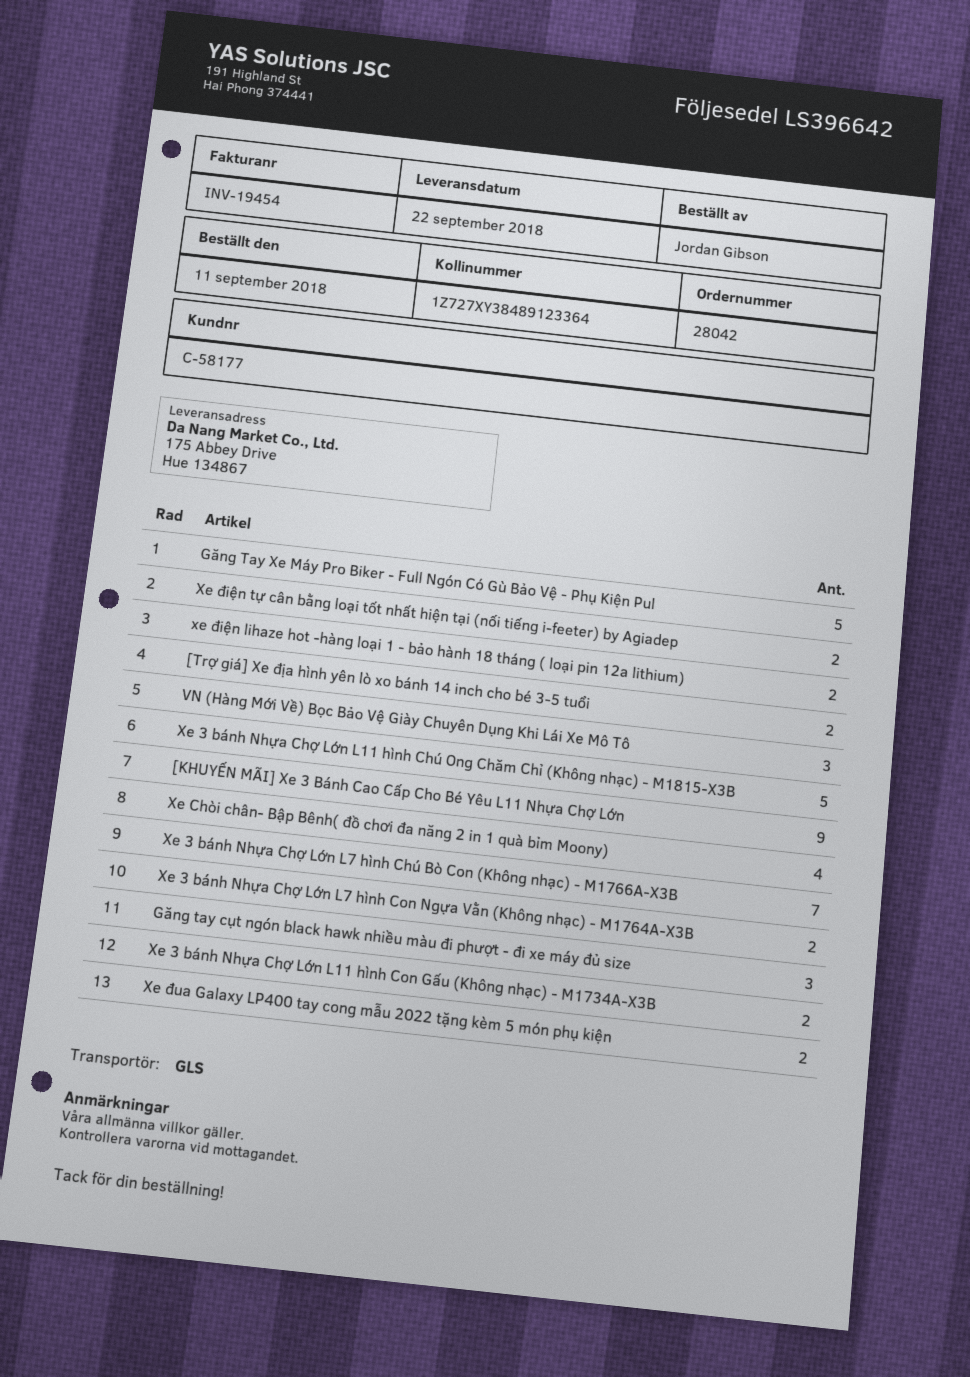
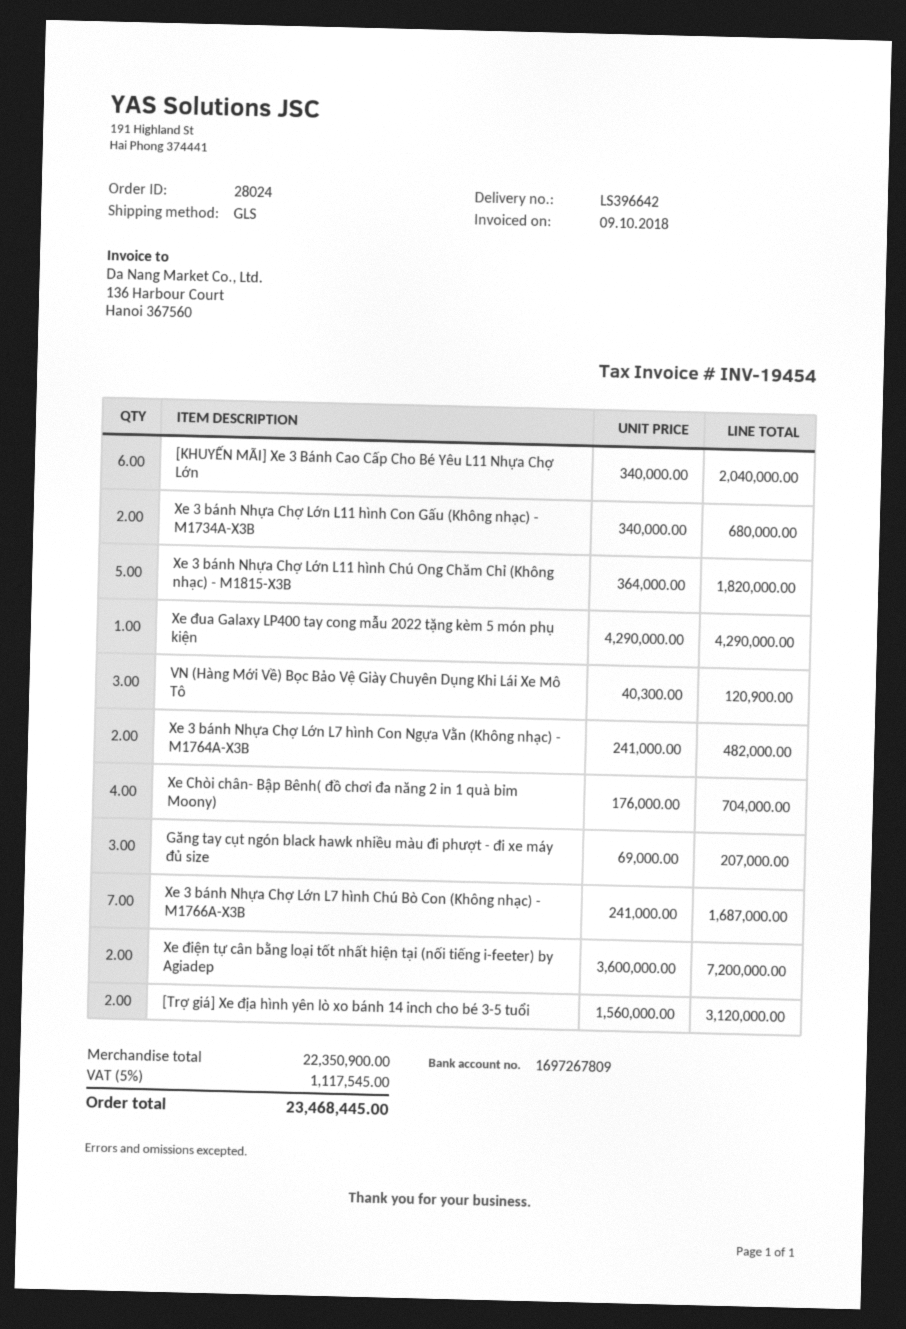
order number: 28042 -> 28024
Găng Tay Xe Máy Pro Biker - Full Ngón Có Gù Bảo Vệ - Phụ Kiện Pul: 5 -> none
xe điện lihaze hot -hàng loại 1 - bảo hành 18 tháng ( loại pin 12a lithium): 2 -> none
[KHUYẾN MÃI] Xe 3 Bánh Cao Cấp Cho Bé Yêu L11 Nhựa Chợ Lớn: 9 -> 6
Xe đua Galaxy LP400 tay cong mẫu 2022 tặng kèm 5 món phụ kiện: 2 -> 1

